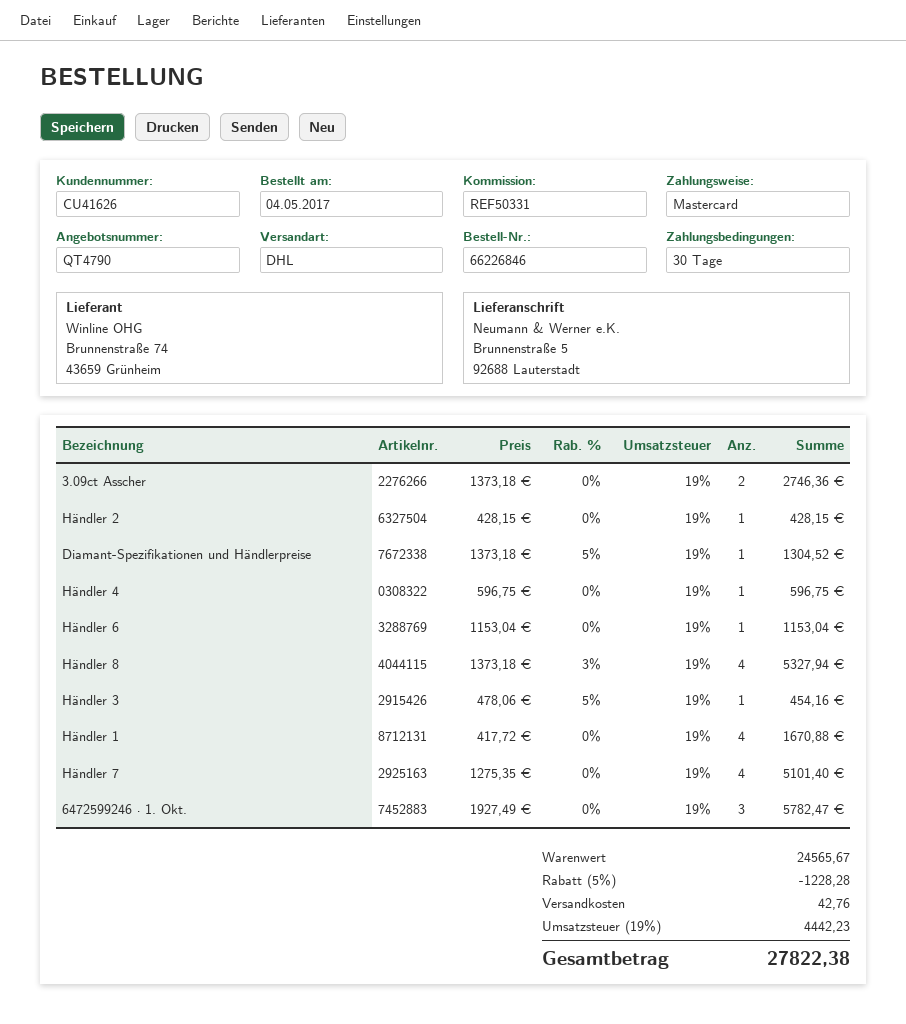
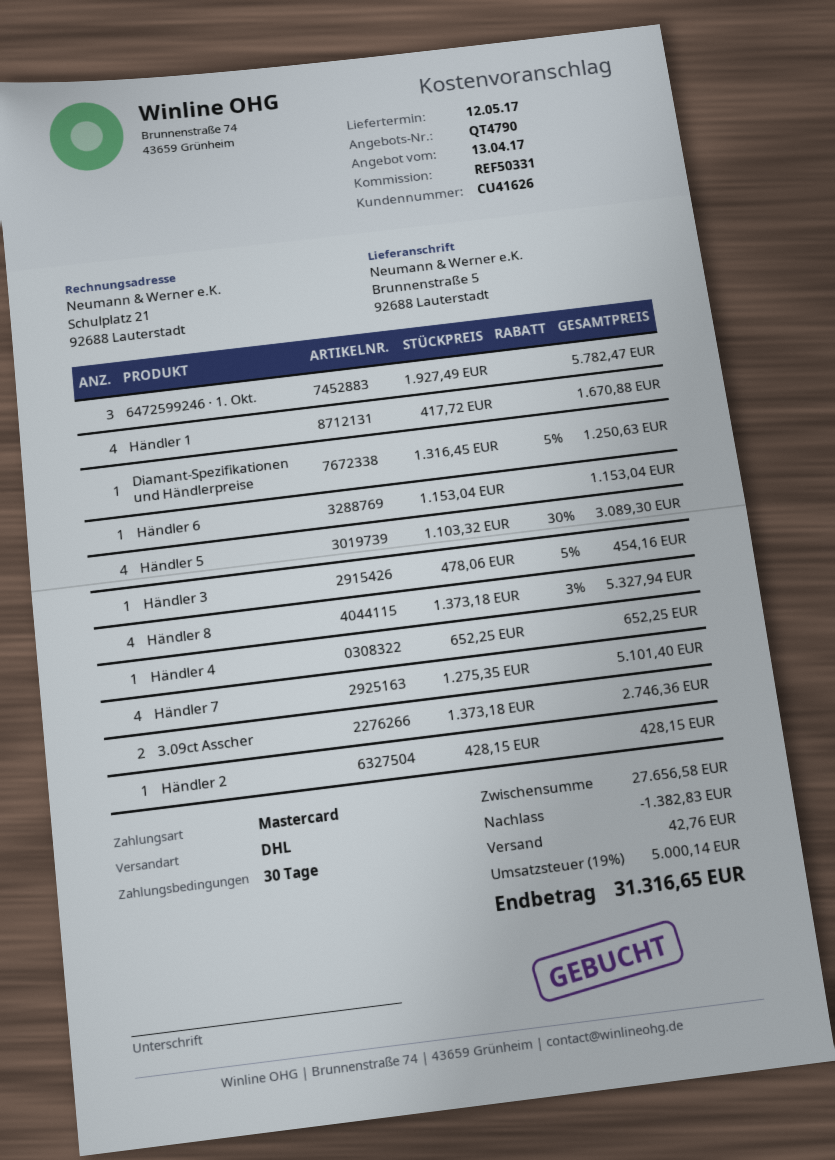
Diamant-Spezifikationen und Händlerpreise: 1 x 1373.18 - 5% = 1304.52 -> 1 x 1316.45 - 5% = 1250.63
Händler 4: 1 x 596.75 = 596.75 -> 1 x 652.25 = 652.25
Händler 5: none -> 4 x 1103.32 - 30% = 3089.30
subtotal: 24565.67 -> 27656.58
discount: 1228.28 -> 1382.83
tax: 19% = 4442.23 -> 19% = 5000.14
total: 27822.38 -> 31316.65

